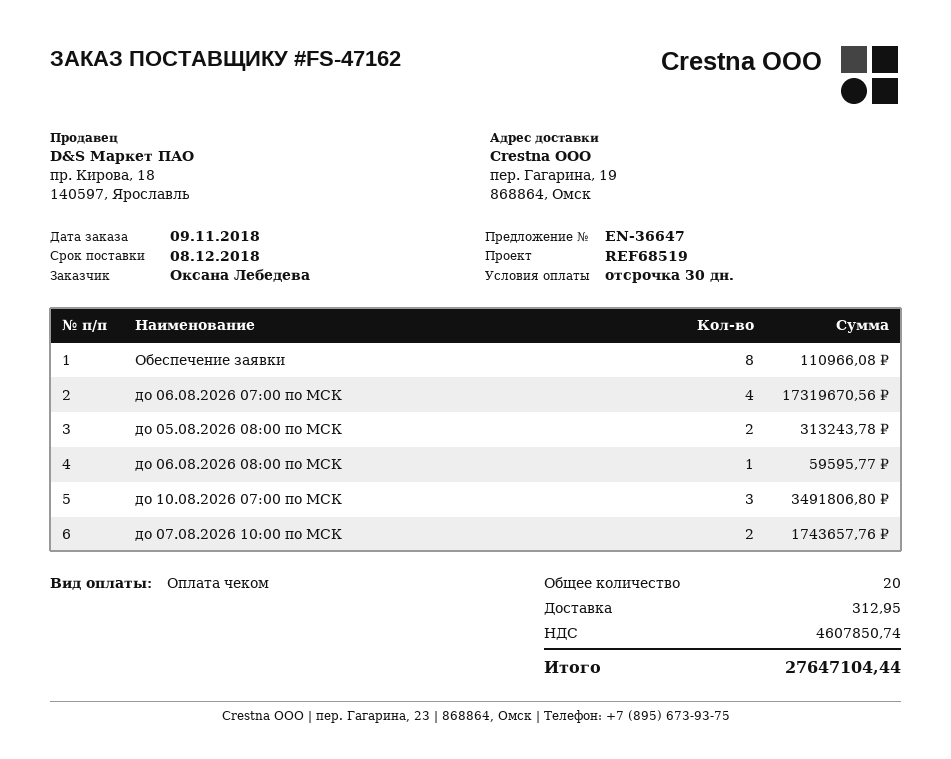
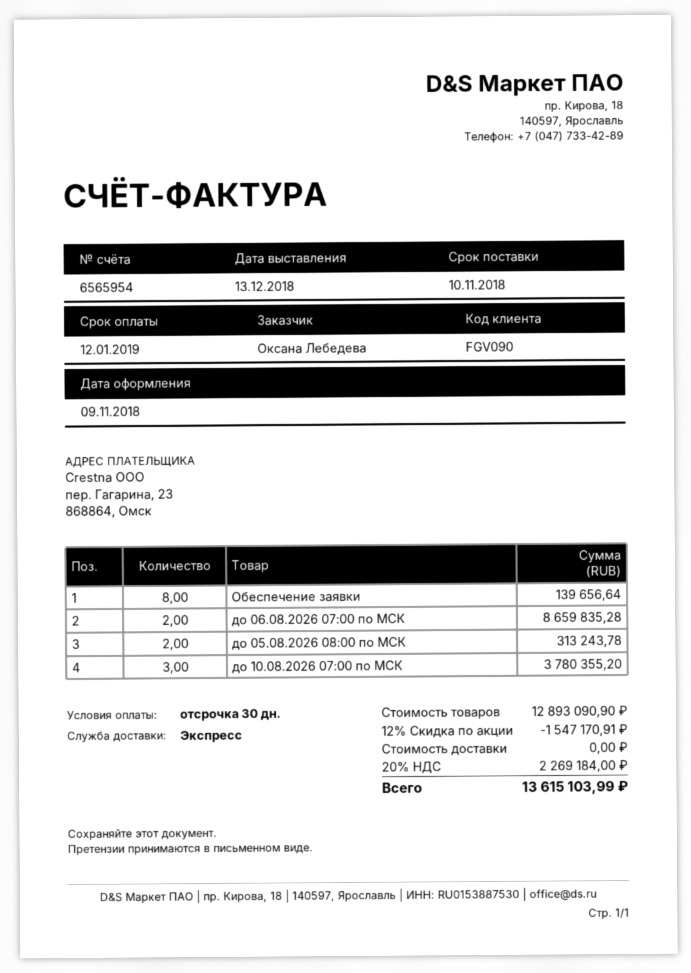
delivery date: 2018-12-08 -> 2018-11-10
Обеспечение заявки: 8 for 110966.08 -> 8 for 139656.64
до 06.08.2026 07:00 по МСК: 4 for 17319670.56 -> 2 for 8659835.28
до 06.08.2026 08:00 по МСК: 1 for 59595.77 -> none
до 10.08.2026 07:00 по МСК: 3 for 3491806.80 -> 3 for 3780355.20
до 07.08.2026 10:00 по МСК: 2 for 1743657.76 -> none
discount: none -> 12% = 1547170.91
shipping: 312.95 -> 0.00
tax: 4607850.74 -> 2269184.00
total: 27647104.44 -> 13615103.99

